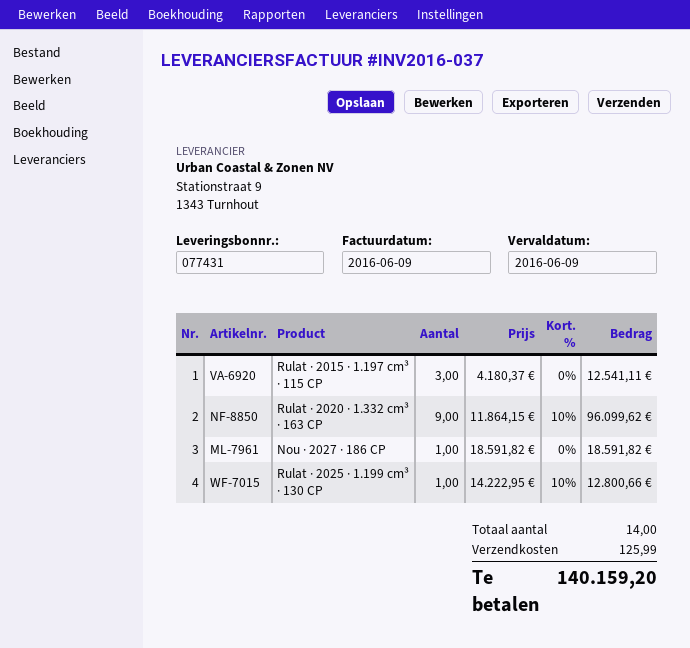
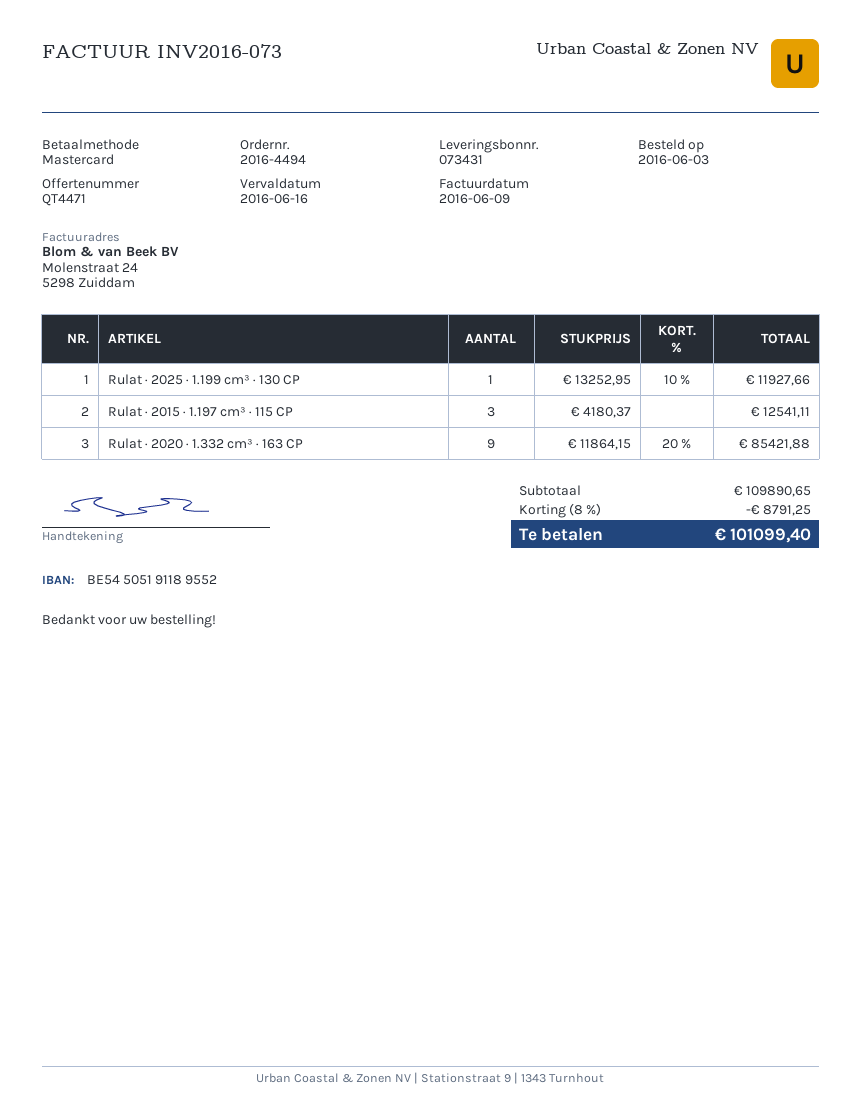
delivery note number: 077431 -> 073431
invoice number: INV2016-037 -> INV2016-073
due date: 2016-06-09 -> 2016-06-16
Rulat · 2020 · 1.332 cm³ · 163 CP: 9 x 11864.15 - 10% = 96099.62 -> 9 x 11864.15 - 20% = 85421.88
Nou · 2027 · 186 CP: 1 x 18591.82 = 18591.82 -> none
Rulat · 2025 · 1.199 cm³ · 130 CP: 1 x 14222.95 - 10% = 12800.66 -> 1 x 13252.95 - 10% = 11927.66
discount: none -> 8% = 8791.25
shipping: 125.99 -> none
total: 140159.20 -> 101099.40

